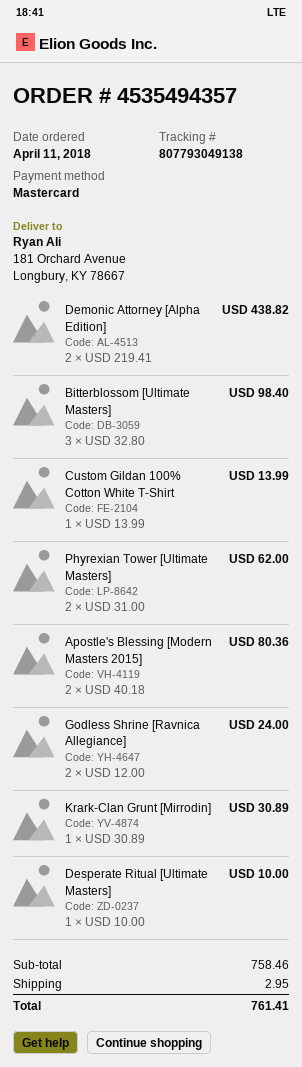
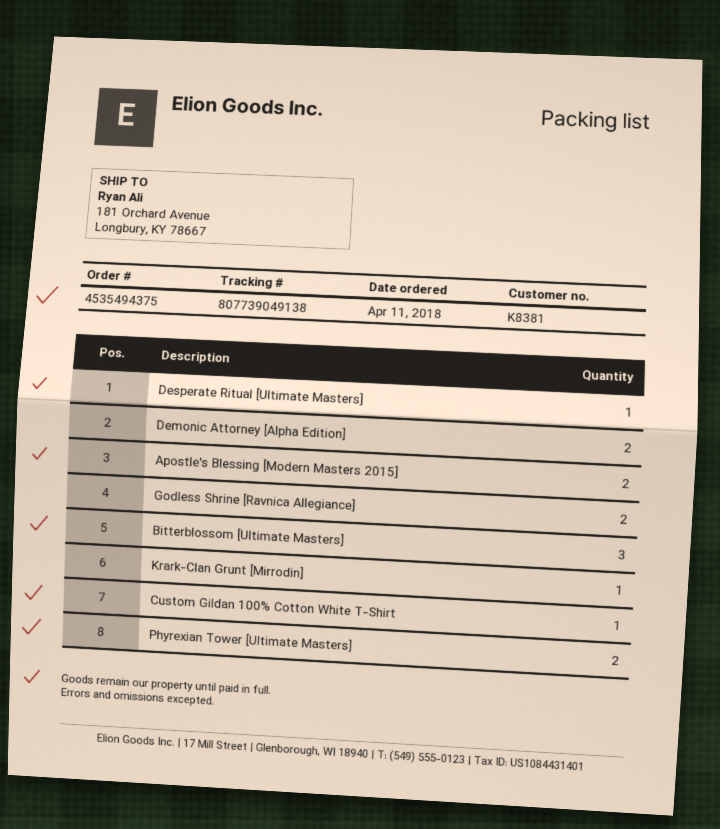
order number: 4535494357 -> 4535494375
tracking number: 807793049138 -> 807739049138

